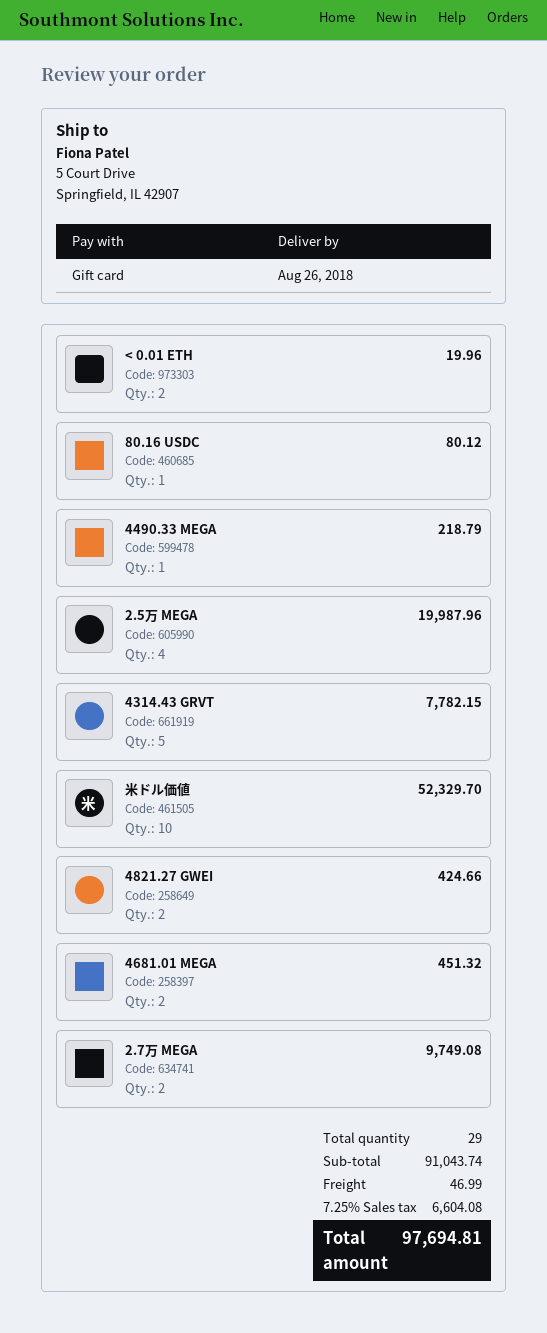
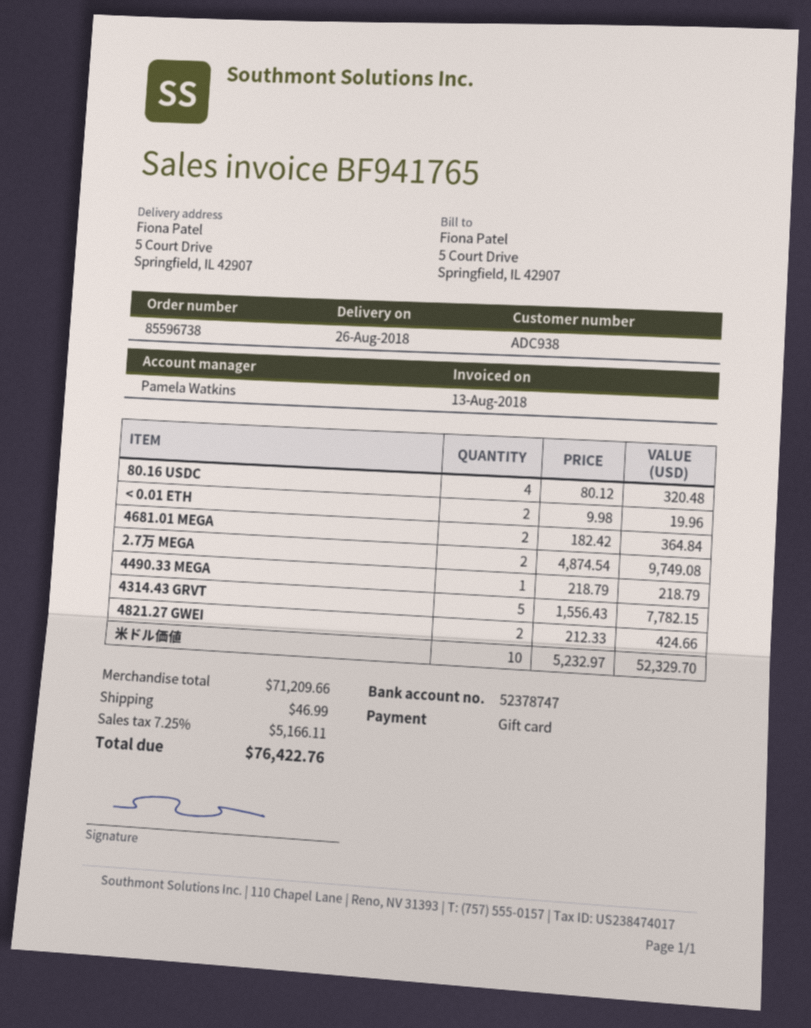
80.16 USDC: 1 for 80.12 -> 4 for 320.48
2.5万 MEGA: 4 for 19987.96 -> none
4681.01 MEGA: 2 for 451.32 -> 2 for 364.84
subtotal: 91043.74 -> 71209.66
tax: 7.25% = 6604.08 -> 7.25% = 5166.11
total: 97694.81 -> 76422.76

